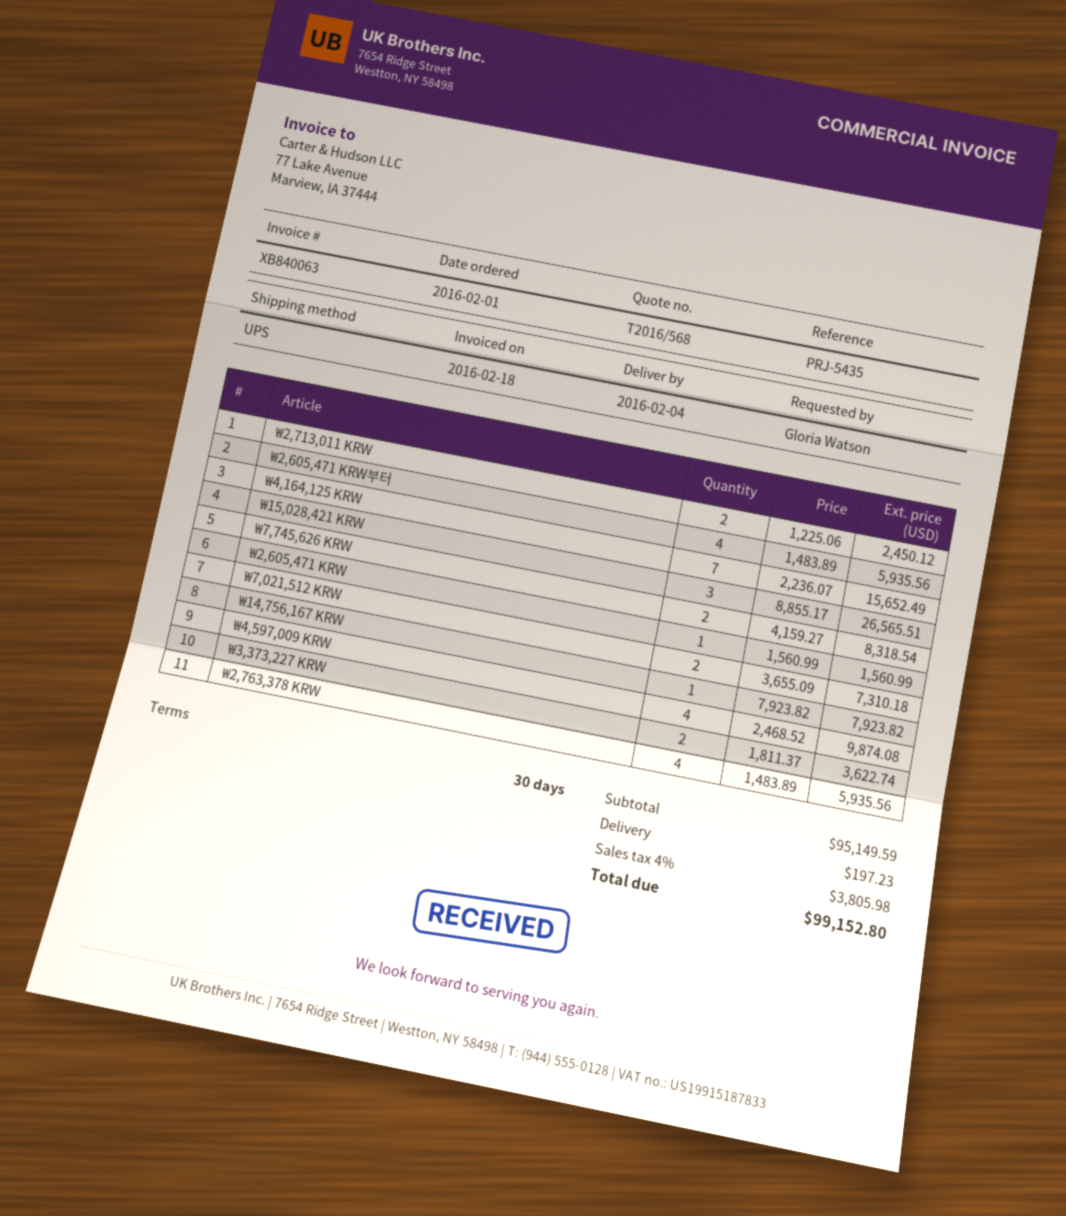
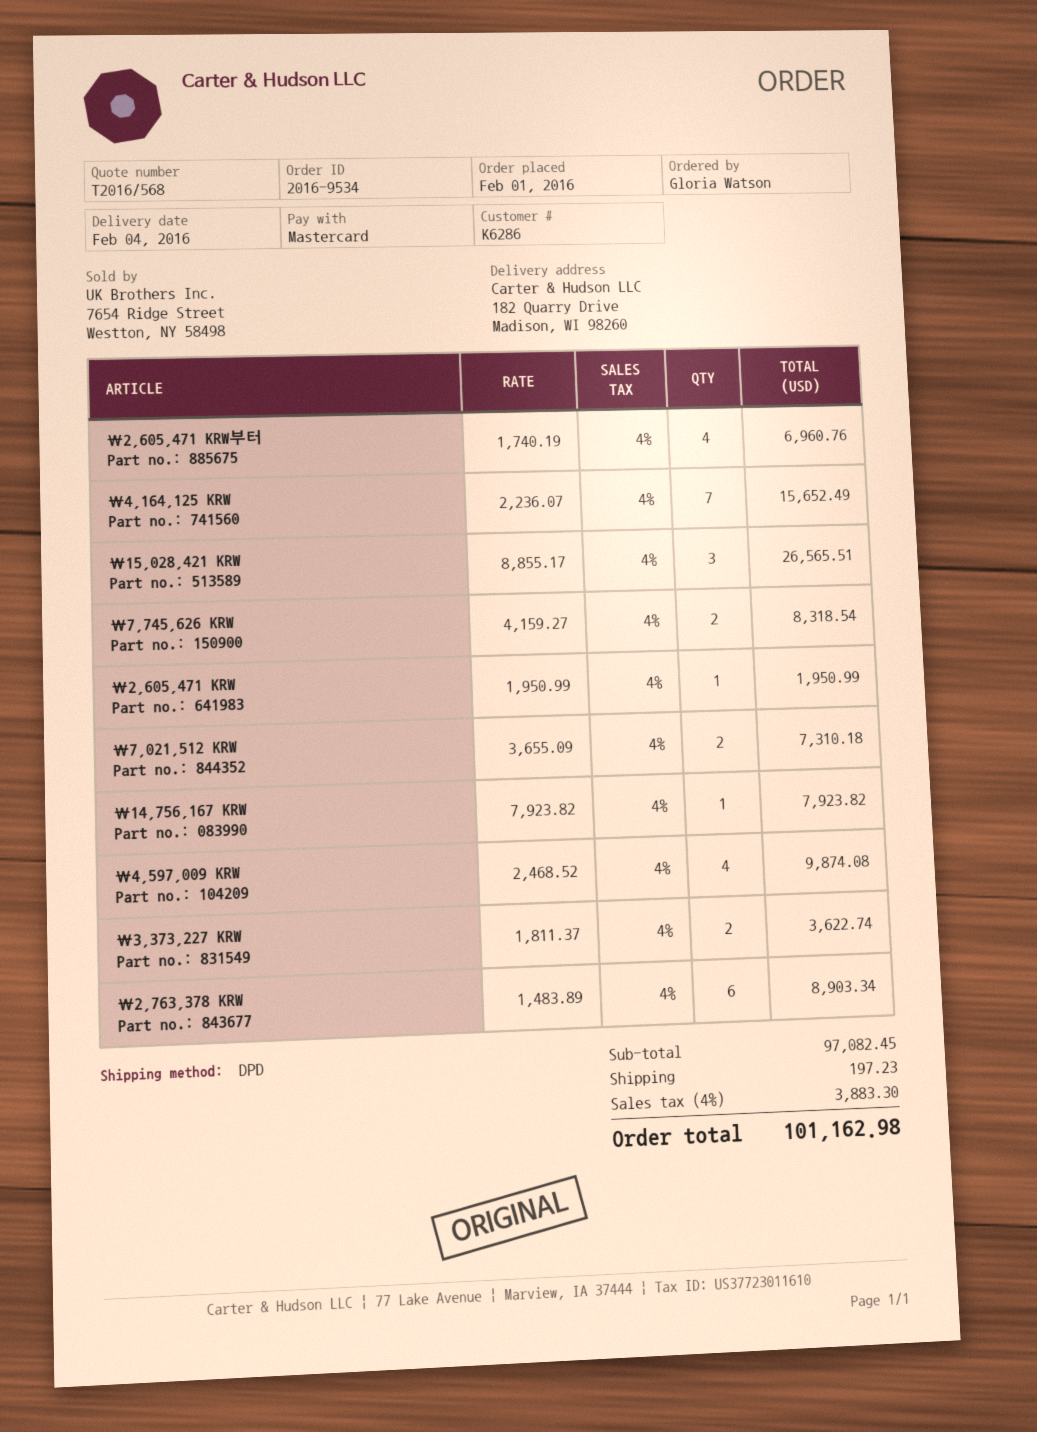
shipping method: UPS -> DPD
₩2,713,011 KRW: 2 x 1225.06 = 2450.12 -> none
₩2,605,471 KRW부터: 4 x 1483.89 = 5935.56 -> 4 x 1740.19 = 6960.76
₩2,605,471 KRW: 1 x 1560.99 = 1560.99 -> 1 x 1950.99 = 1950.99
₩2,763,378 KRW: 4 x 1483.89 = 5935.56 -> 6 x 1483.89 = 8903.34
subtotal: 95149.59 -> 97082.45
tax: 4% = 3805.98 -> 4% = 3883.30
total: 99152.80 -> 101162.98

